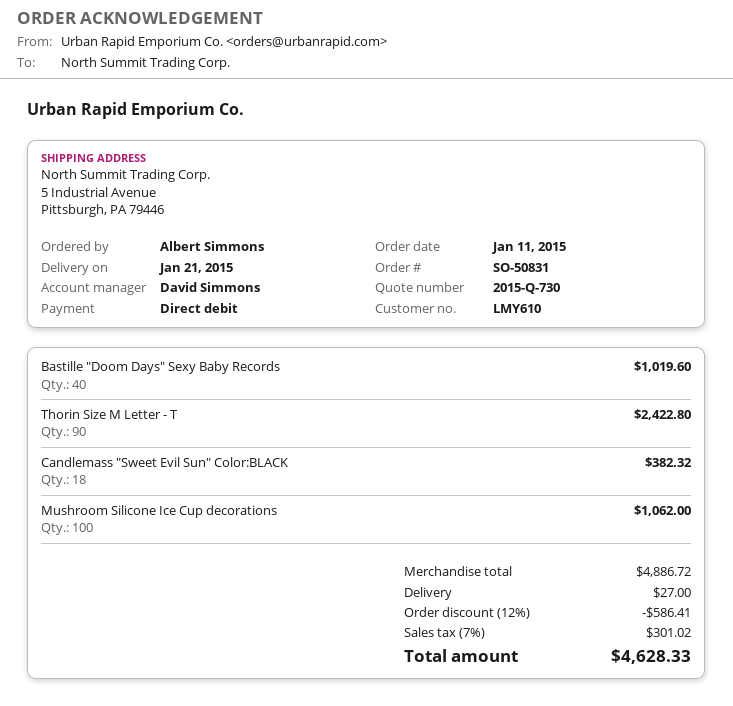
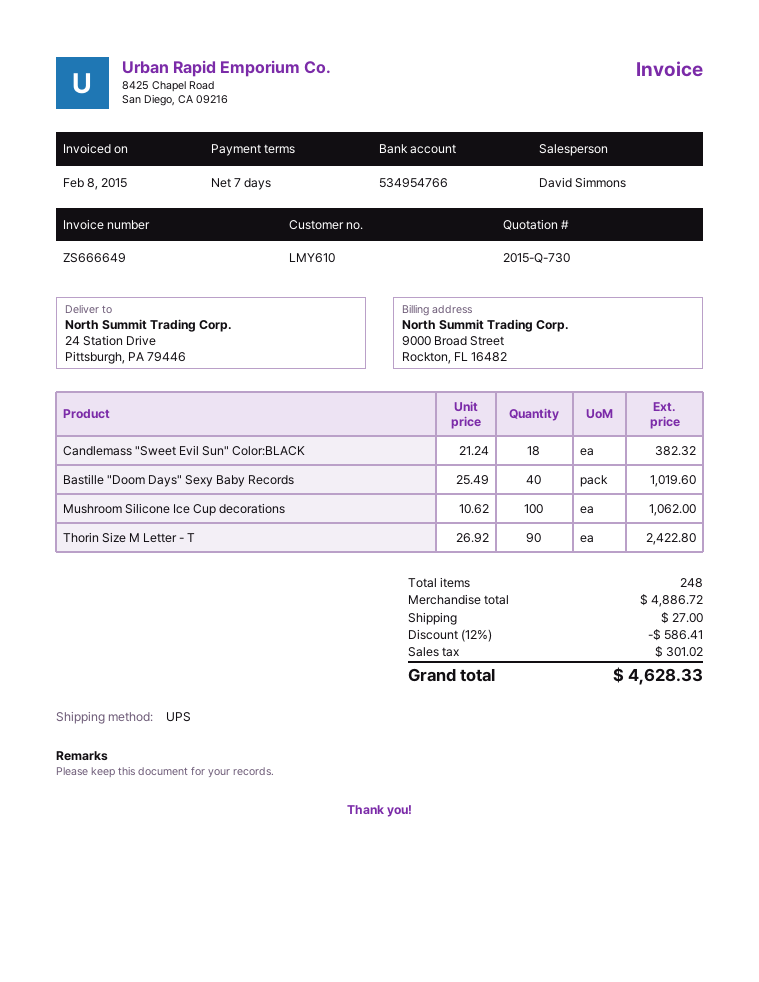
ship to: 5 Industrial Avenue, Pittsburgh, PA 79446 -> 24 Station Drive, Pittsburgh, PA 79446

